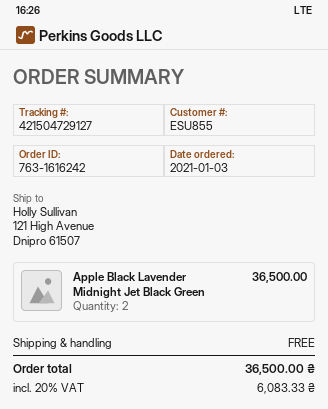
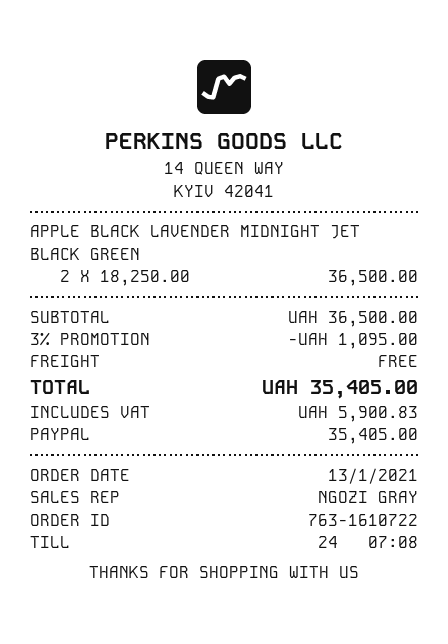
order number: 763-1616242 -> 763-1610722
order date: 2021-01-03 -> 2021-01-13
discount: none -> 3% = 1095.00
tax: 6083.33 -> 5900.83
total: 36500.00 -> 35405.00

